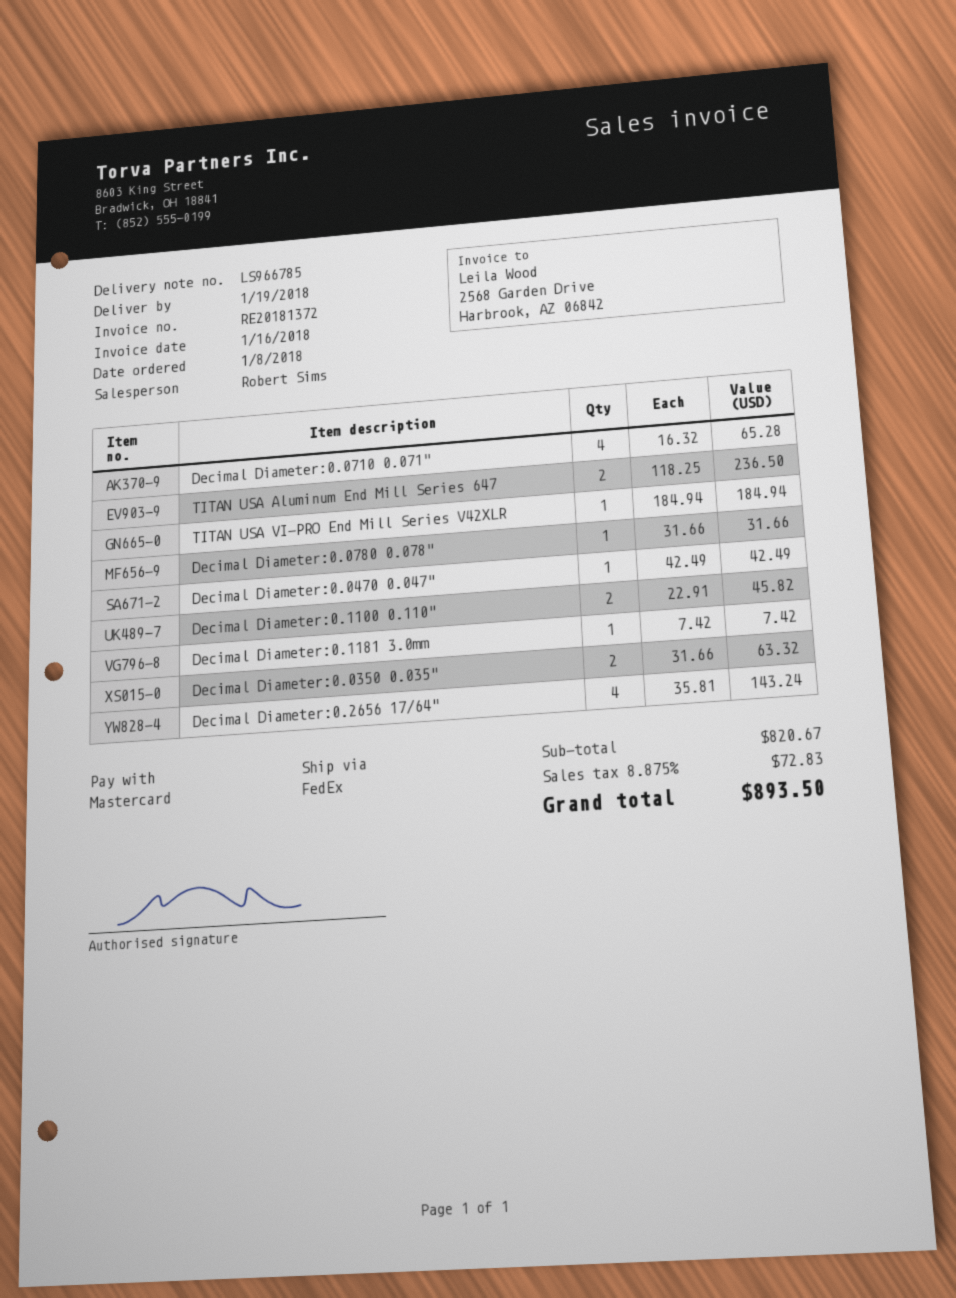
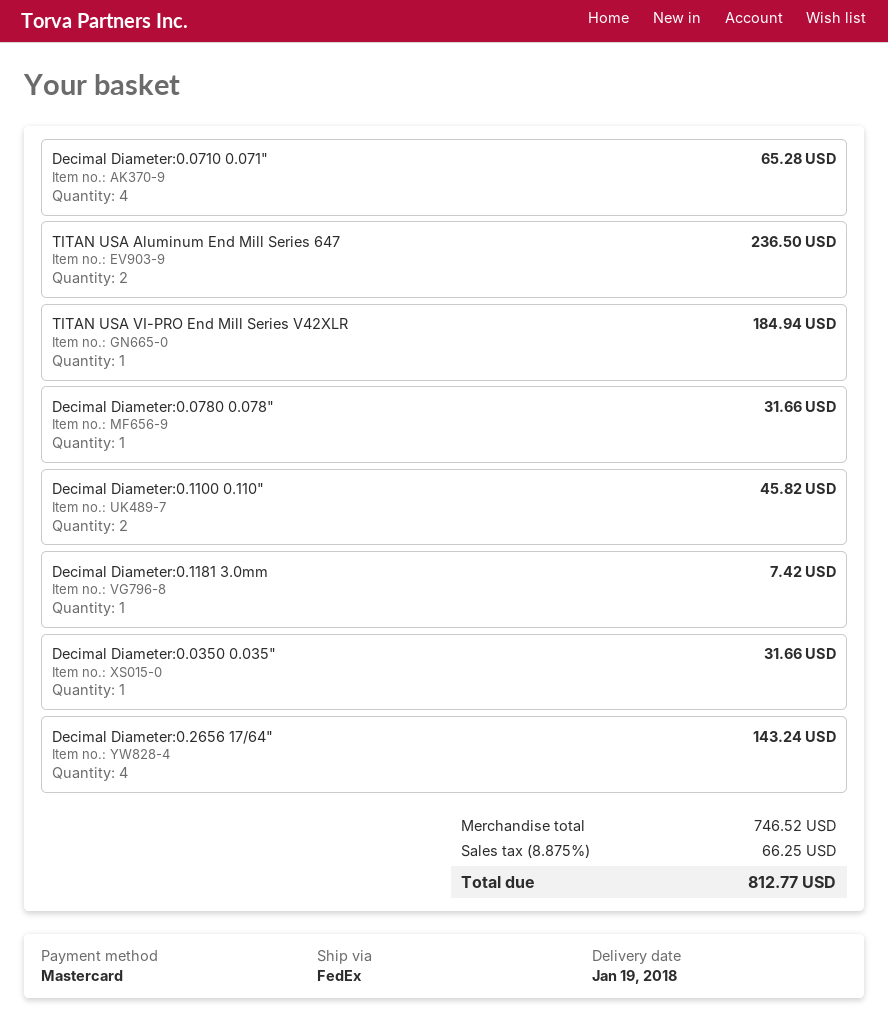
Decimal Diameter:0.0470 0.047": 1 for 42.49 -> none
Decimal Diameter:0.0350 0.035": 2 for 63.32 -> 1 for 31.66
subtotal: 820.67 -> 746.52
tax: 8.875% = 72.83 -> 8.875% = 66.25
total: 893.50 -> 812.77

